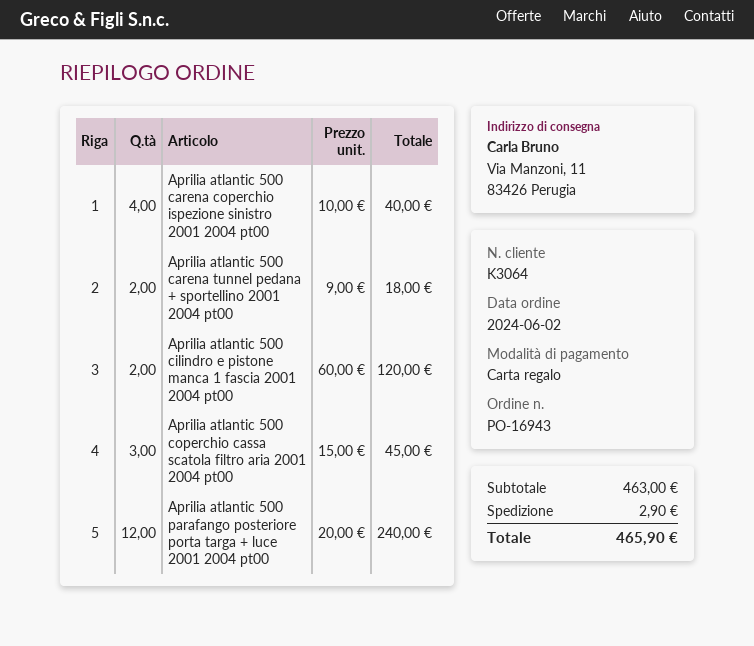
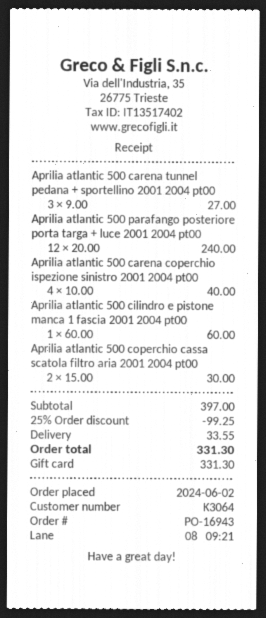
Aprilia atlantic 500 carena tunnel pedana + sportellino 2001 2004 pt00: 2 x 9.00 = 18.00 -> 3 x 9.00 = 27.00
Aprilia atlantic 500 cilindro e pistone manca 1 fascia 2001 2004 pt00: 2 x 60.00 = 120.00 -> 1 x 60.00 = 60.00
Aprilia atlantic 500 coperchio cassa scatola filtro aria 2001 2004 pt00: 3 x 15.00 = 45.00 -> 2 x 15.00 = 30.00
subtotal: 463.00 -> 397.00
discount: none -> 25% = 99.25
shipping: 2.90 -> 33.55
total: 465.90 -> 331.30

